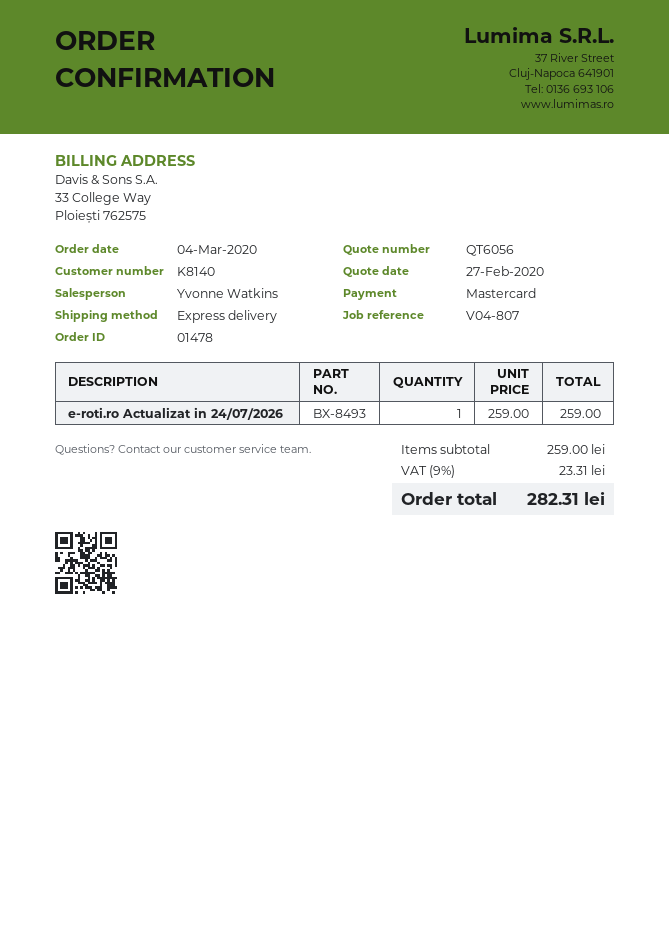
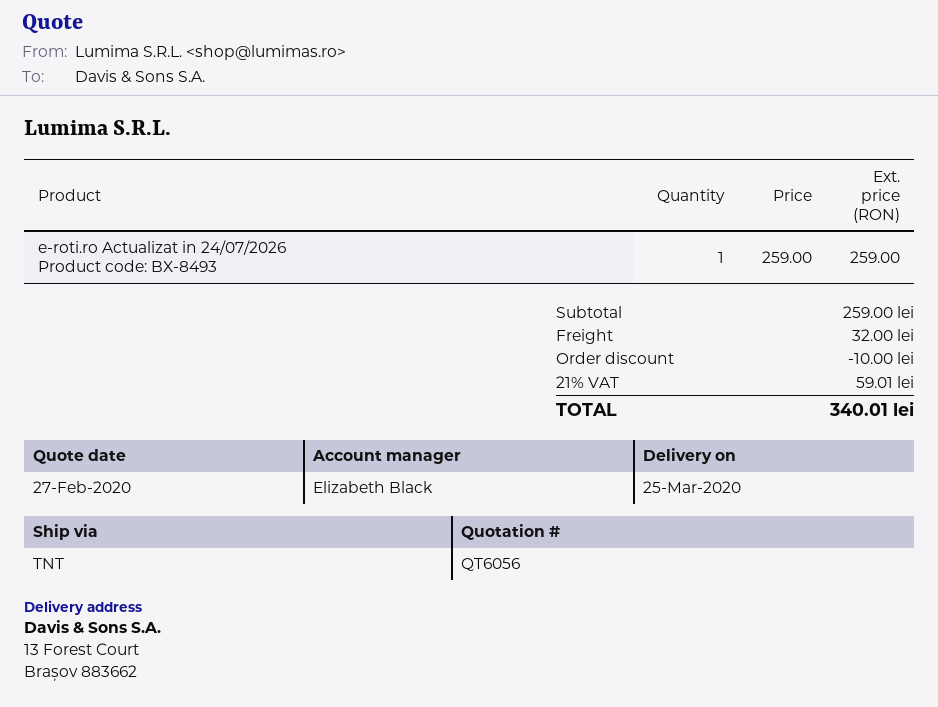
sales rep: Yvonne Watkins -> Elizabeth Black
shipping method: express -> TNT
discount: none -> 10.00
shipping: none -> 32.00
tax: 9% = 23.31 -> 21% = 59.01
total: 282.31 -> 340.01

